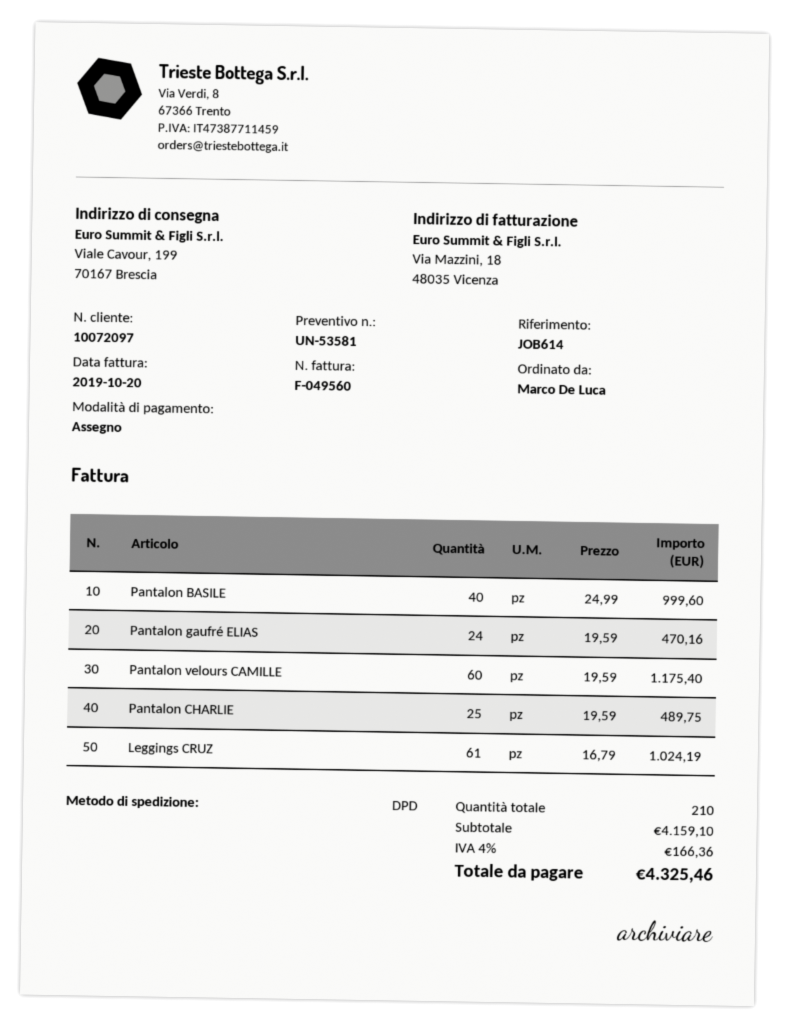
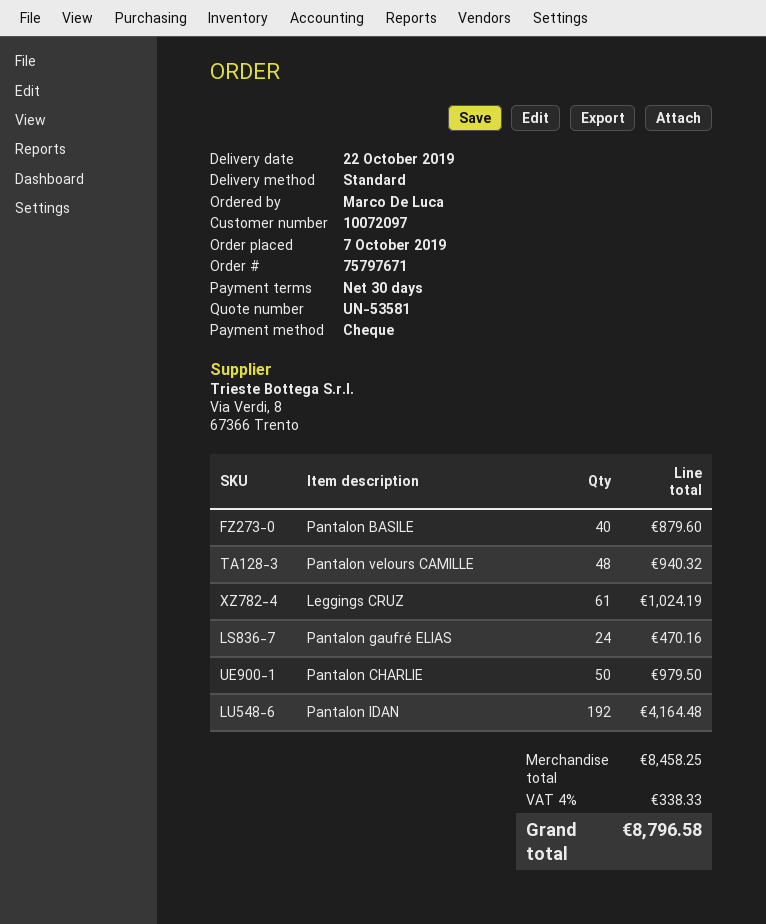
shipping method: DPD -> standard
Pantalon BASILE: 40 for 999.60 -> 40 for 879.60
Pantalon velours CAMILLE: 60 for 1175.40 -> 48 for 940.32
Pantalon CHARLIE: 25 for 489.75 -> 50 for 979.50
Pantalon IDAN: none -> 192 for 4164.48
subtotal: 4159.10 -> 8458.25
tax: 4% = 166.36 -> 4% = 338.33
total: 4325.46 -> 8796.58

